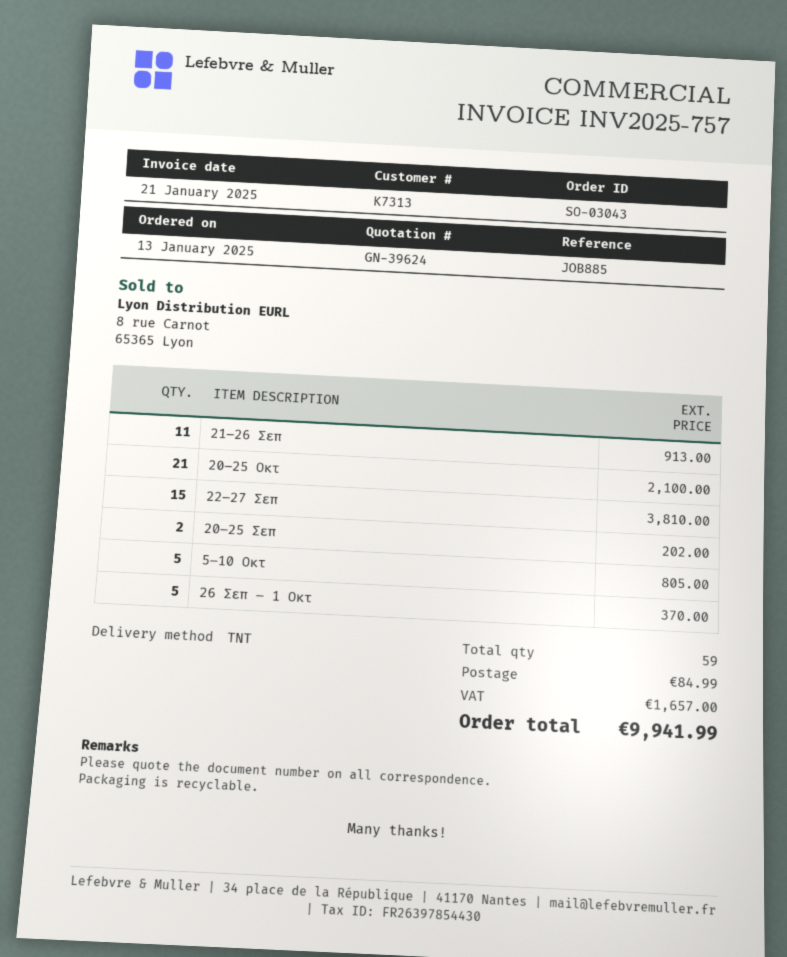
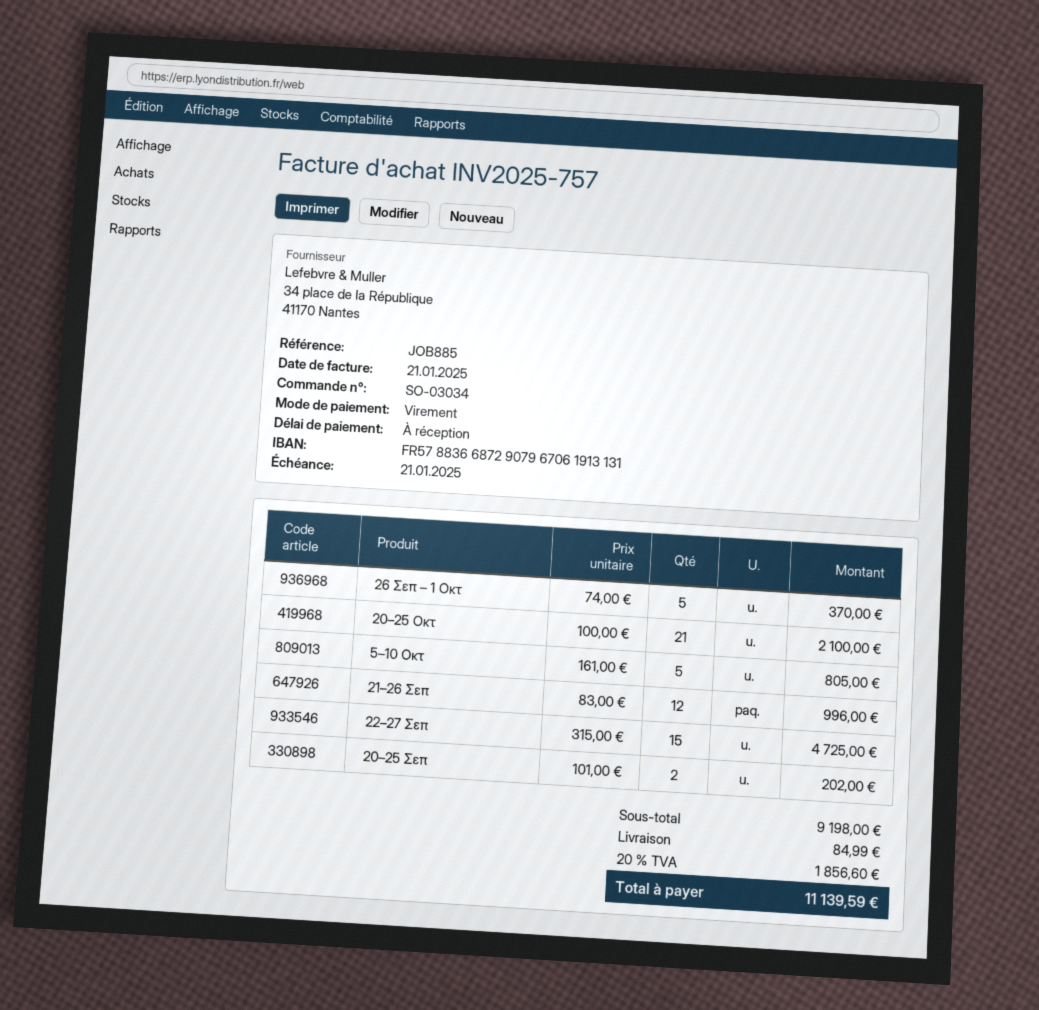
order number: SO-03043 -> SO-03034
21–26 Σεπ: 11 for 913.00 -> 12 for 996.00
22–27 Σεπ: 15 for 3810.00 -> 15 for 4725.00
tax: 1657.00 -> 1856.60
total: 9941.99 -> 11139.59

